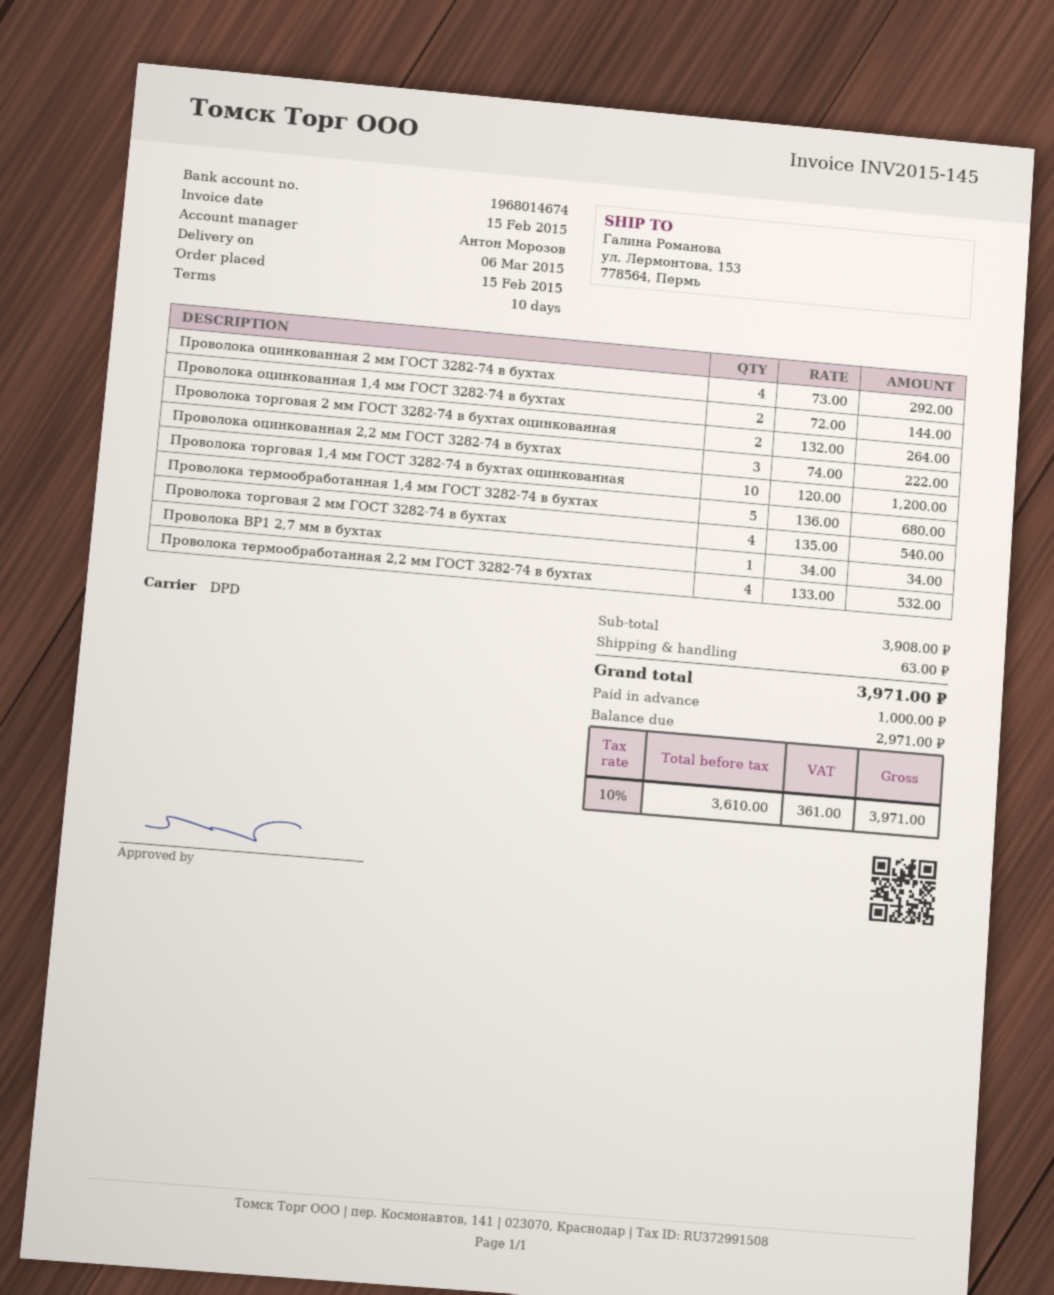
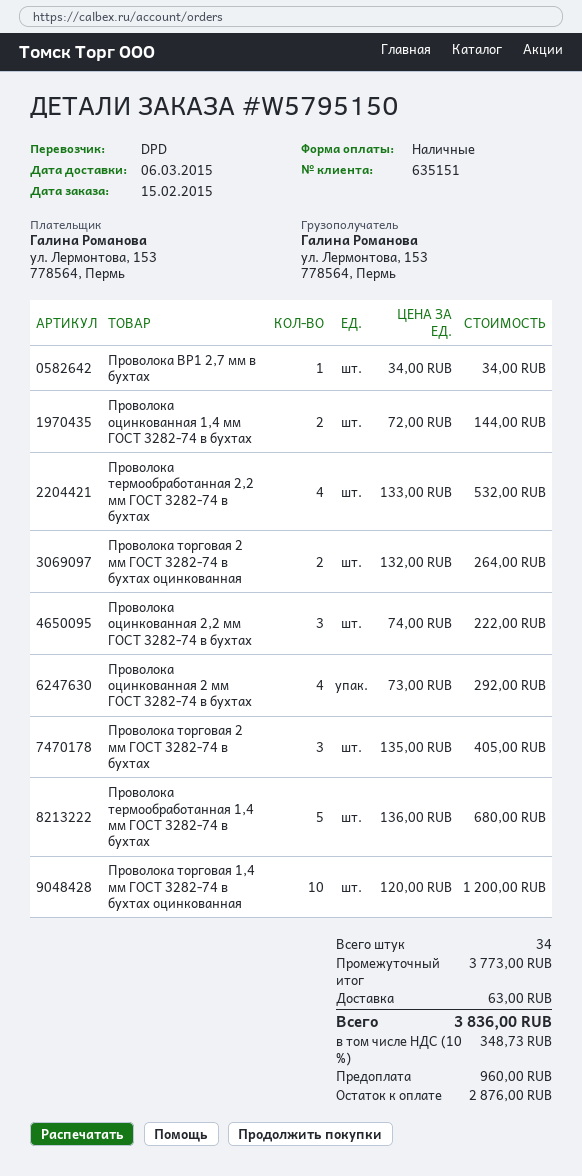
Проволока торговая 2 мм ГОСТ 3282-74 в бухтах: 4 x 135.00 = 540.00 -> 3 x 135.00 = 405.00
subtotal: 3908.00 -> 3773.00
tax: 10% = 361.00 -> 10% = 348.73
total: 3971.00 -> 3836.00
deposit: 1000.00 -> 960.00
balance: 2971.00 -> 2876.00

